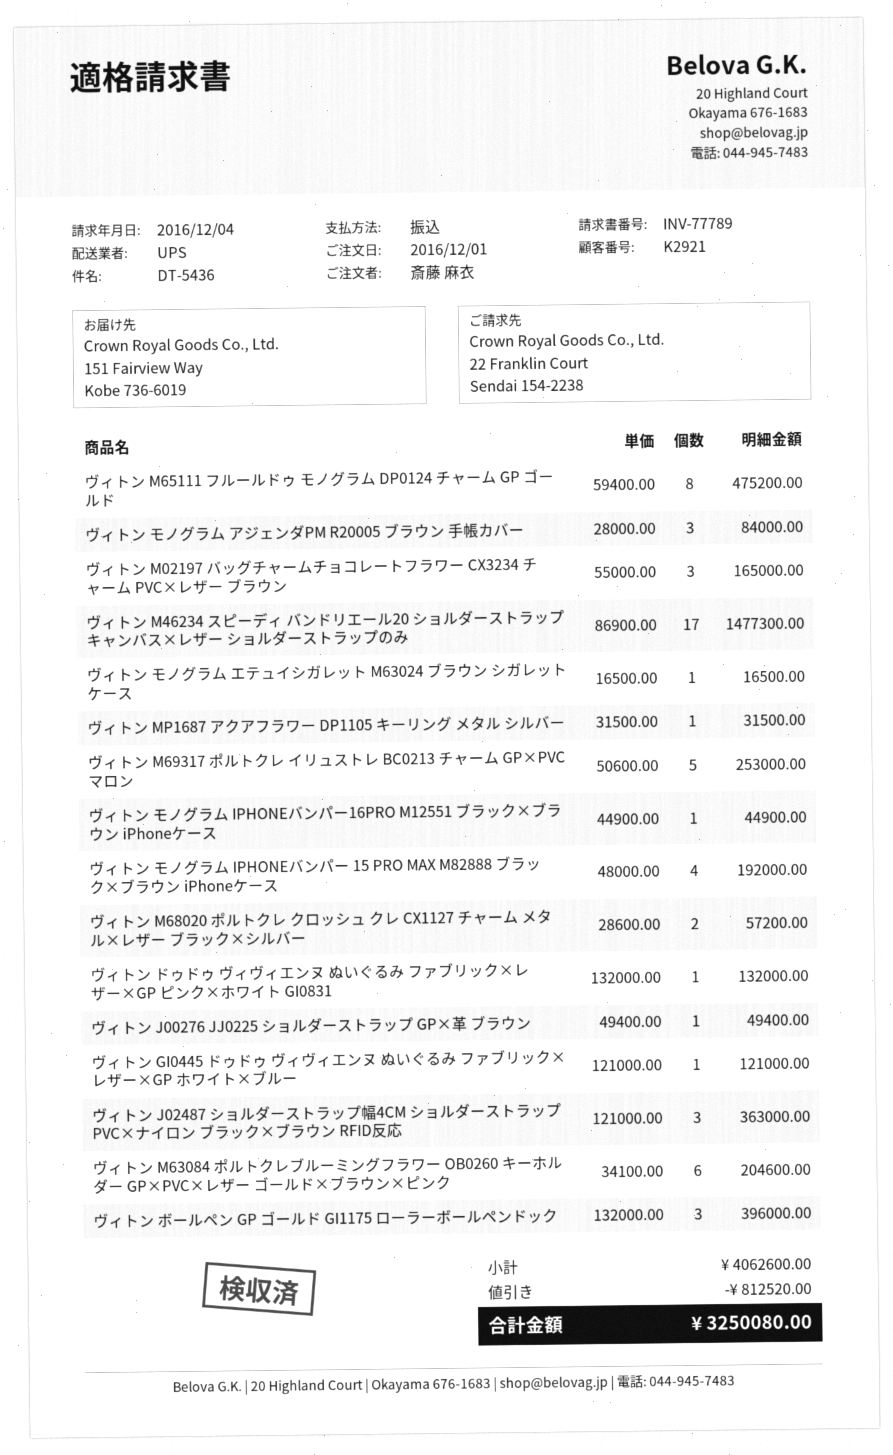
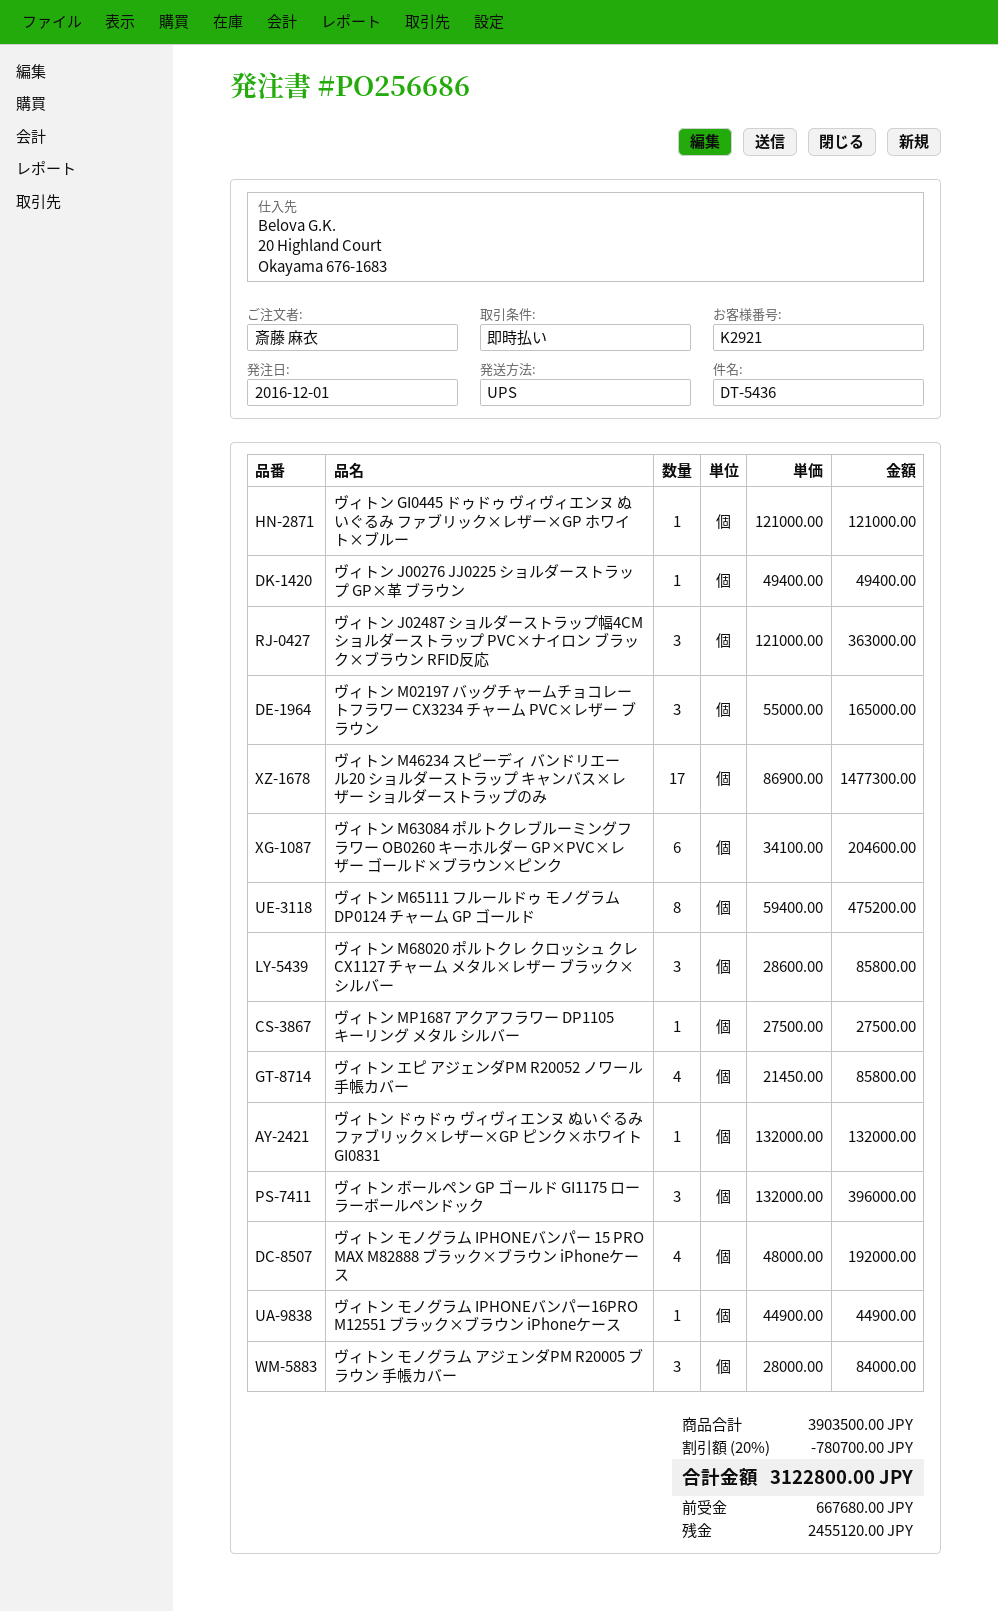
ヴィトン モノグラム エテュイシガレット M63024 ブラウン シガレットケース: 1 x 16500.00 = 16500.00 -> none
ヴィトン MP1687 アクアフラワー DP1105 キーリング メタル シルバー: 1 x 31500.00 = 31500.00 -> 1 x 27500.00 = 27500.00
ヴィトン M69317 ポルトクレ イリュストレ BC0213 チャーム GP×PVC マロン: 5 x 50600.00 = 253000.00 -> none
ヴィトン M68020 ポルトクレ クロッシュ クレ CX1127 チャーム メタル×レザー ブラック×シルバー: 2 x 28600.00 = 57200.00 -> 3 x 28600.00 = 85800.00
ヴィトン エピ アジェンダPM R20052 ノワール 手帳カバー: none -> 4 x 21450.00 = 85800.00
subtotal: 4062600.00 -> 3903500.00
discount: 812520.00 -> 780700.00
total: 3250080.00 -> 3122800.00

